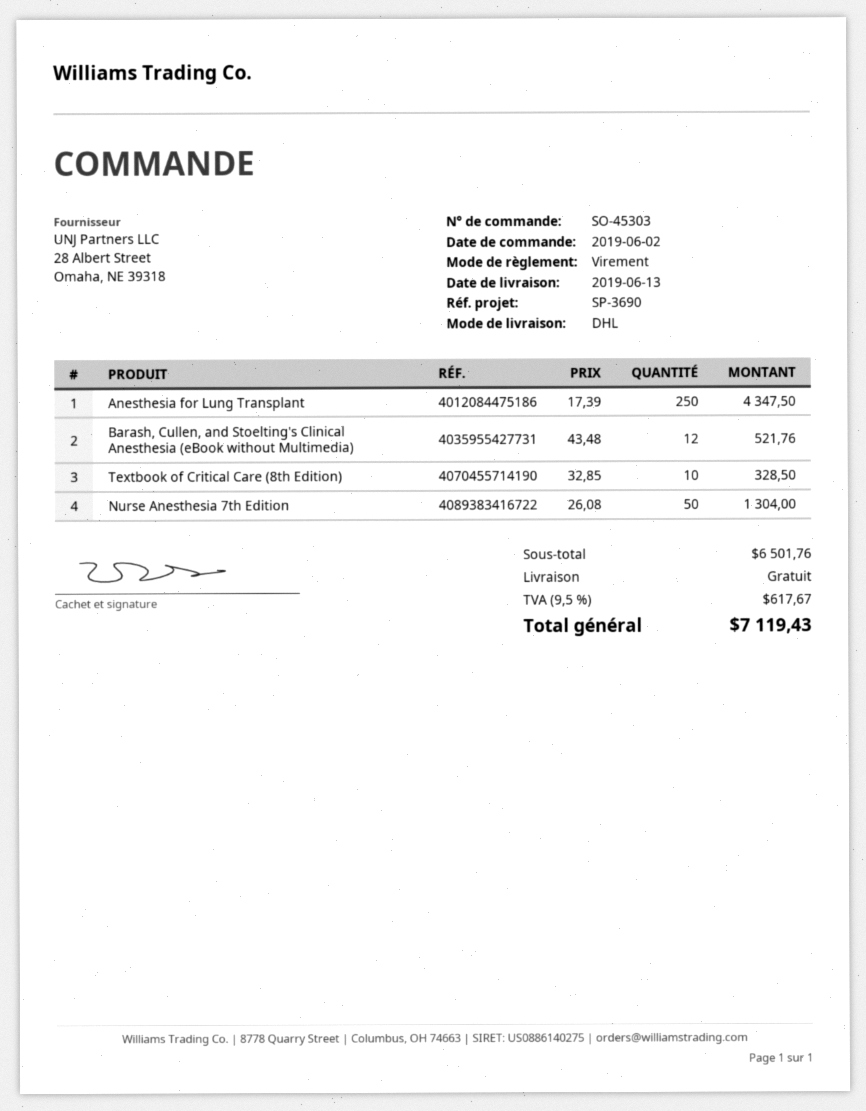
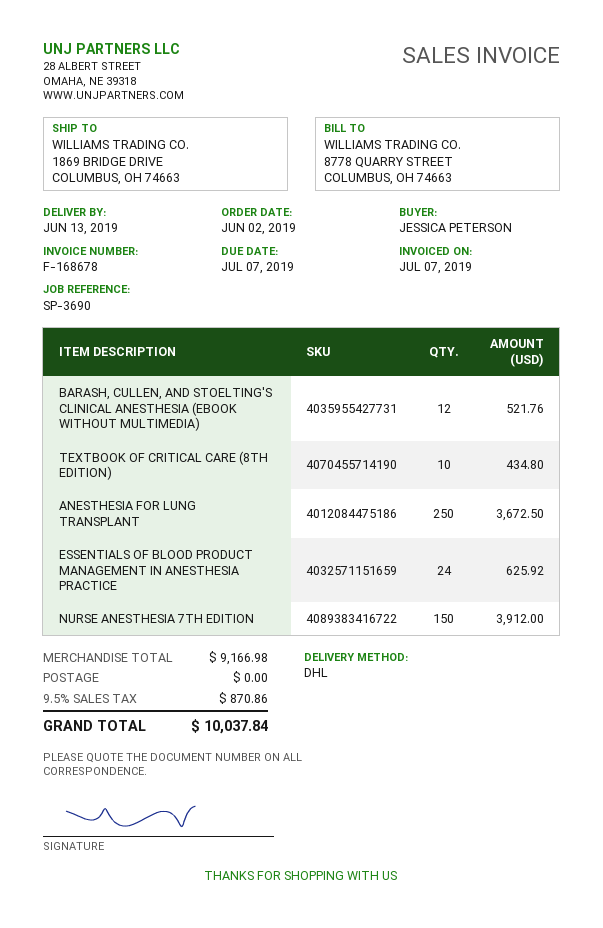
Anesthesia for Lung Transplant: 250 for 4347.50 -> 250 for 3672.50
Textbook of Critical Care (8th Edition): 10 for 328.50 -> 10 for 434.80
Nurse Anesthesia 7th Edition: 50 for 1304.00 -> 150 for 3912.00
ESSENTIALS OF BLOOD PRODUCT MANAGEMENT IN ANESTHESIA PRACTICE: none -> 24 for 625.92
subtotal: 6501.76 -> 9166.98
tax: 9.5% = 617.67 -> 9.5% = 870.86
total: 7119.43 -> 10037.84

